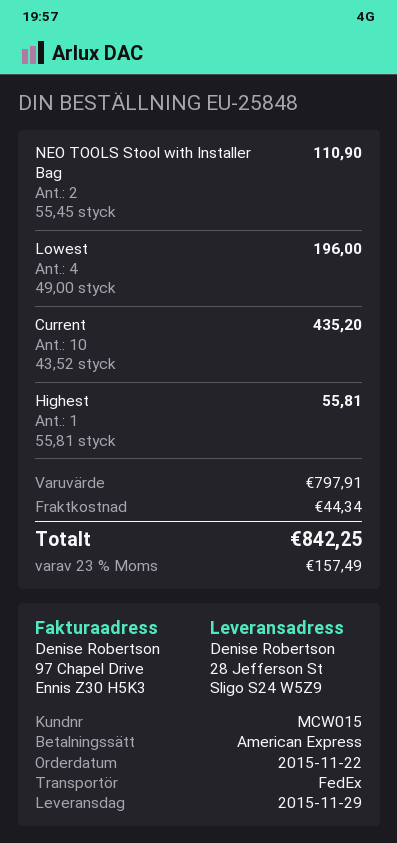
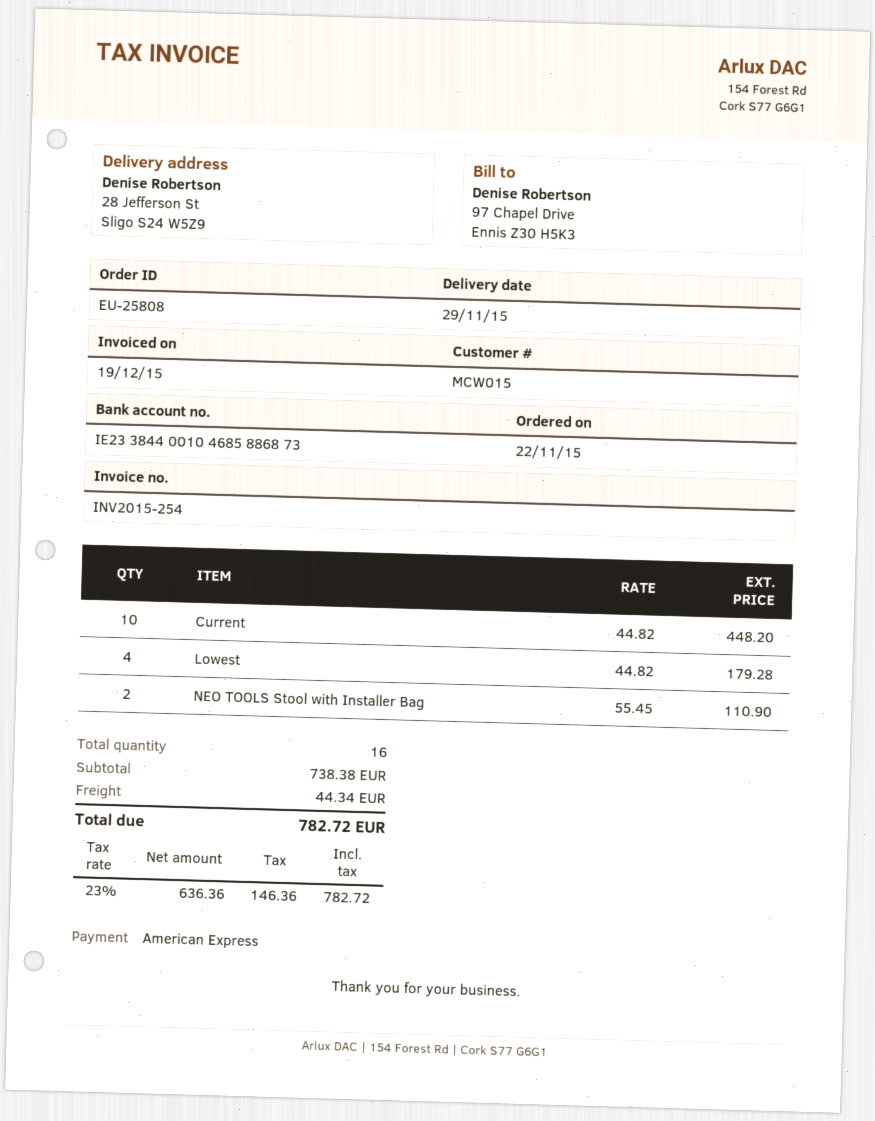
order number: EU-25848 -> EU-25808
Lowest: 4 x 49.00 = 196.00 -> 4 x 44.82 = 179.28
Current: 10 x 43.52 = 435.20 -> 10 x 44.82 = 448.20
Highest: 1 x 55.81 = 55.81 -> none
subtotal: 797.91 -> 738.38
tax: 23% = 157.49 -> 23% = 146.36
total: 842.25 -> 782.72

